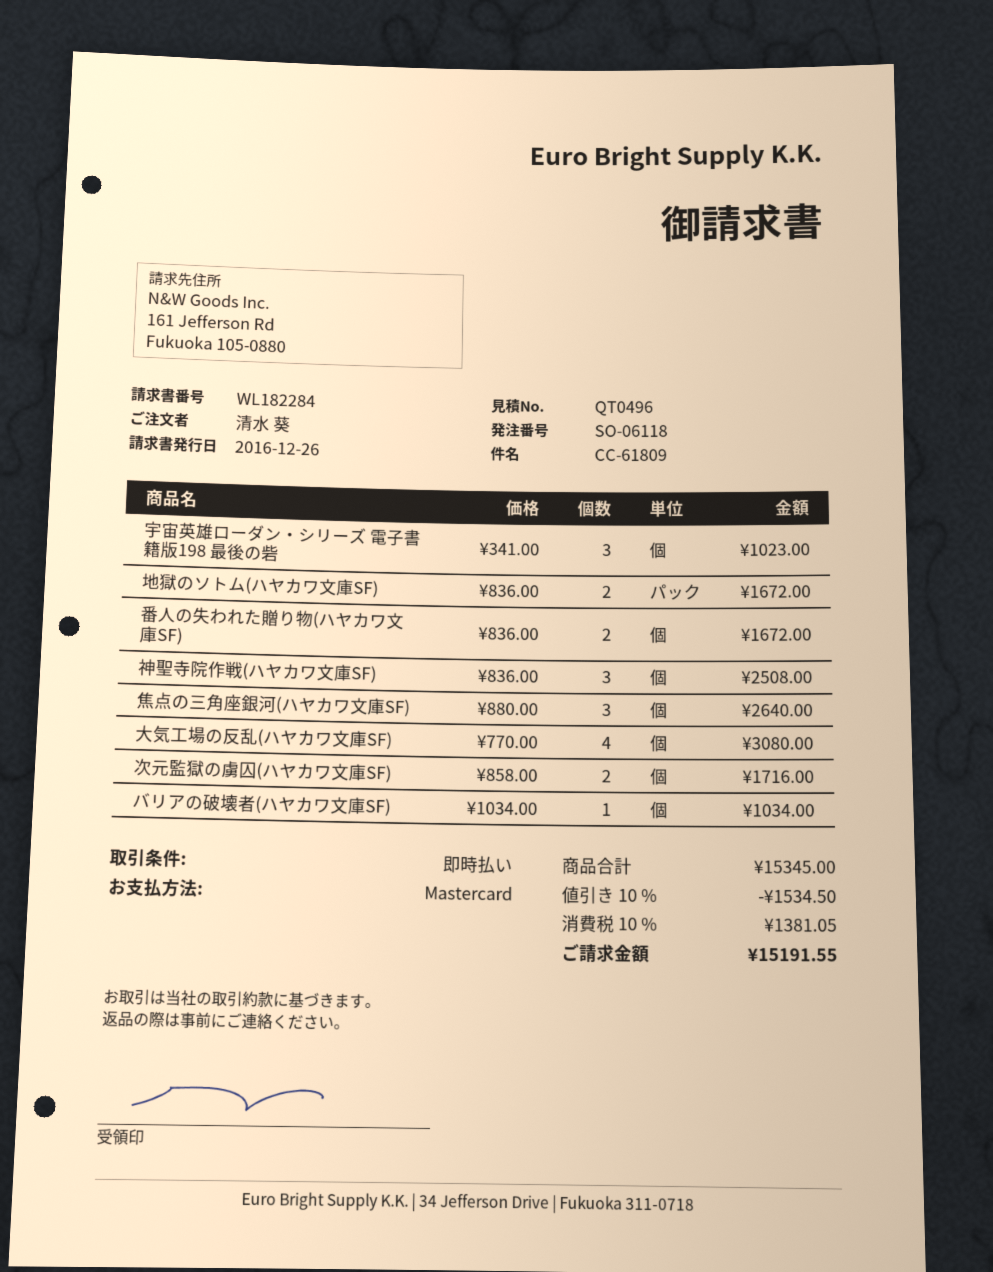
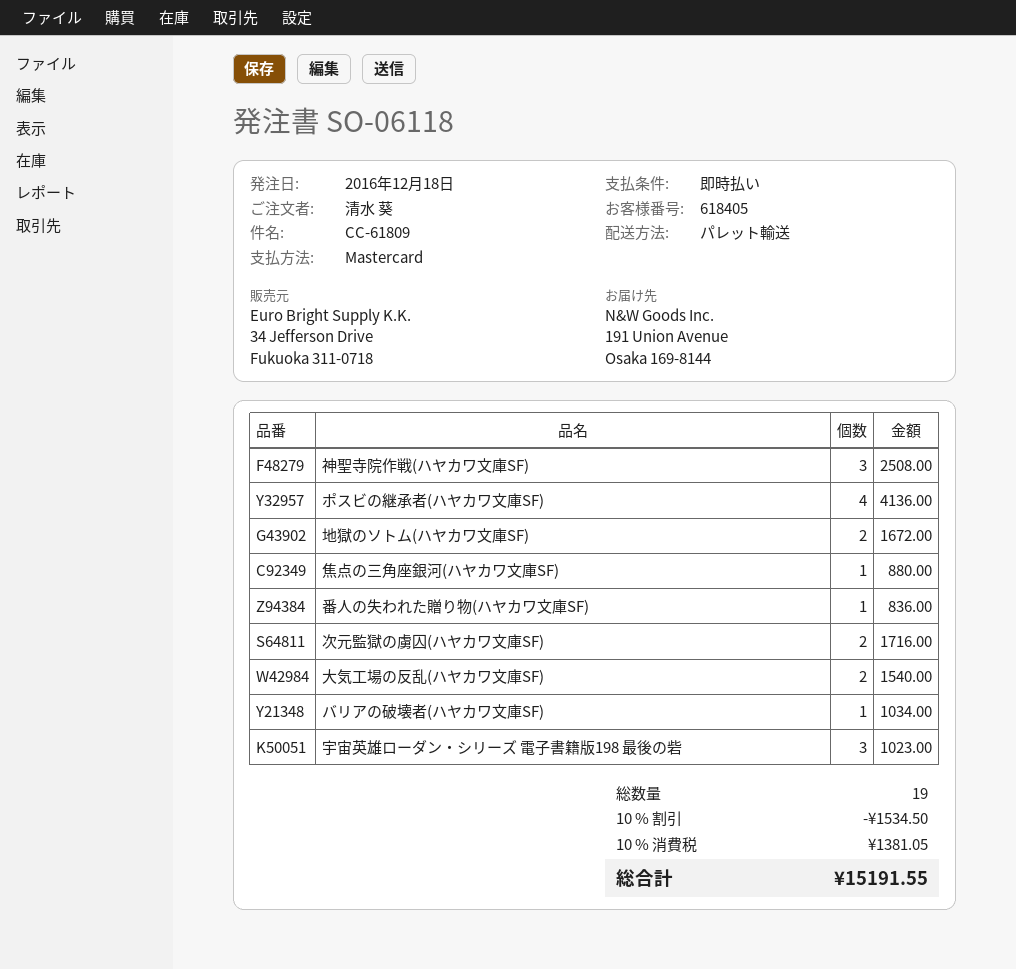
番人の失われた贈り物(ハヤカワ文庫SF): 2 for 1672.00 -> 1 for 836.00
焦点の三角座銀河(ハヤカワ文庫SF): 3 for 2640.00 -> 1 for 880.00
大気工場の反乱(ハヤカワ文庫SF): 4 for 3080.00 -> 2 for 1540.00
ポスビの継承者(ハヤカワ文庫SF): none -> 4 for 4136.00

